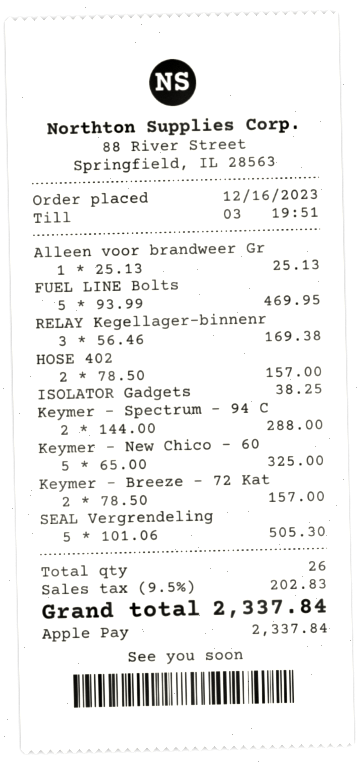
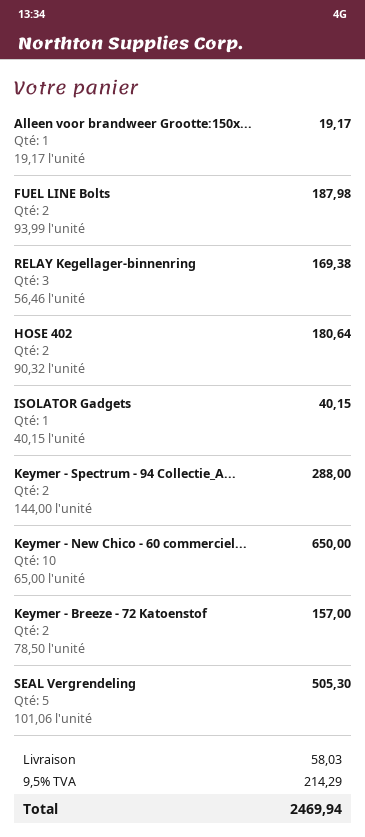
Alleen voor brandweer Gr: 1 x 25.13 = 25.13 -> 1 x 19.17 = 19.17
FUEL LINE Bolts: 5 x 93.99 = 469.95 -> 2 x 93.99 = 187.98
HOSE 402: 2 x 78.50 = 157.00 -> 2 x 90.32 = 180.64
ISOLATOR Gadgets: 1 x 38.25 = 38.25 -> 1 x 40.15 = 40.15
Keymer - New Chico - 60: 5 x 65.00 = 325.00 -> 10 x 65.00 = 650.00
shipping: none -> 58.03
tax: 9.5% = 202.83 -> 9.5% = 214.29
total: 2337.84 -> 2469.94

